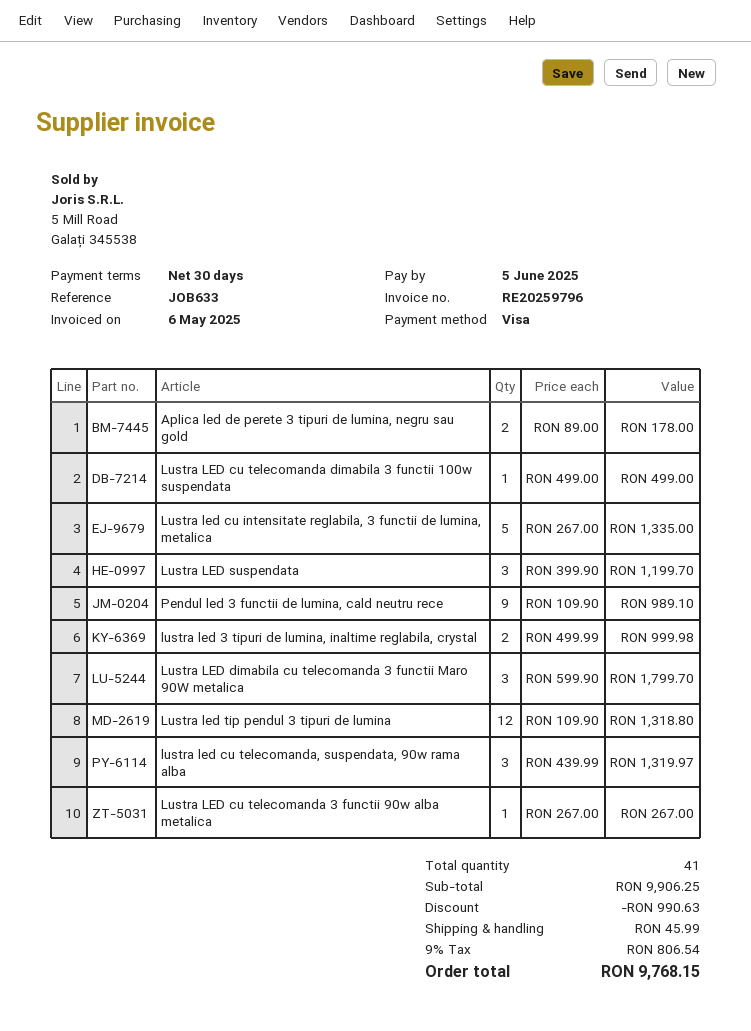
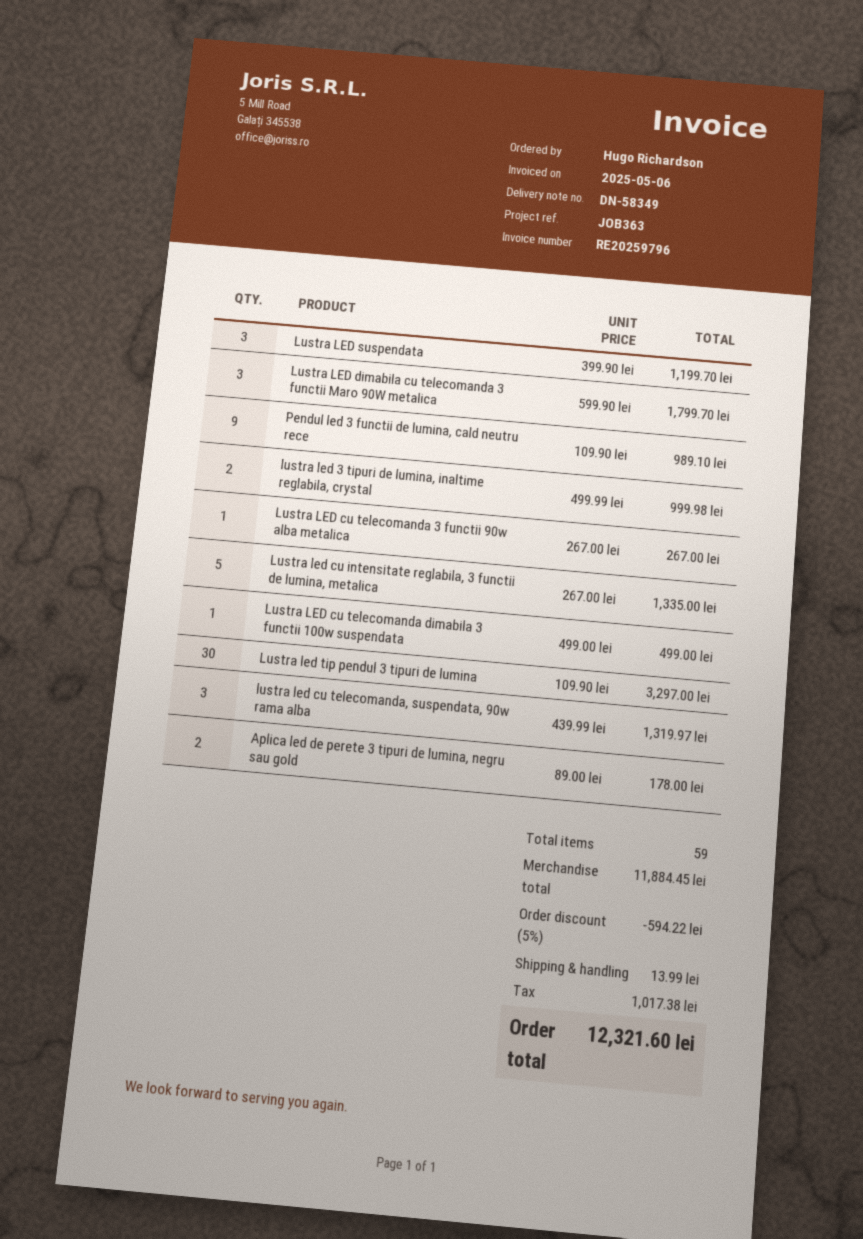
reference: JOB633 -> JOB363
Lustra led tip pendul 3 tipuri de lumina: 12 x 109.90 = 1318.80 -> 30 x 109.90 = 3297.00
total quantity: 41 -> 59
subtotal: 9906.25 -> 11884.45
discount: 990.63 -> 594.22
shipping: 45.99 -> 13.99
tax: 806.54 -> 1017.38
total: 9768.15 -> 12321.60

